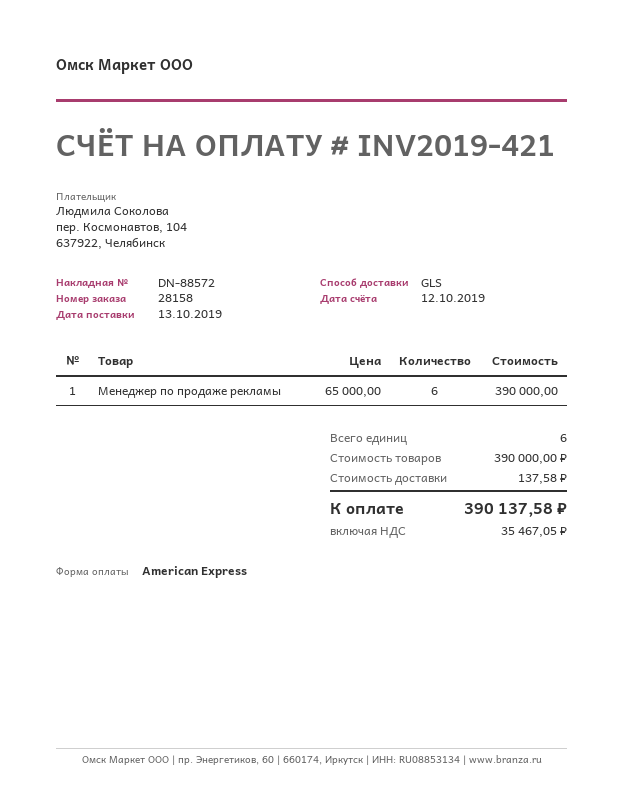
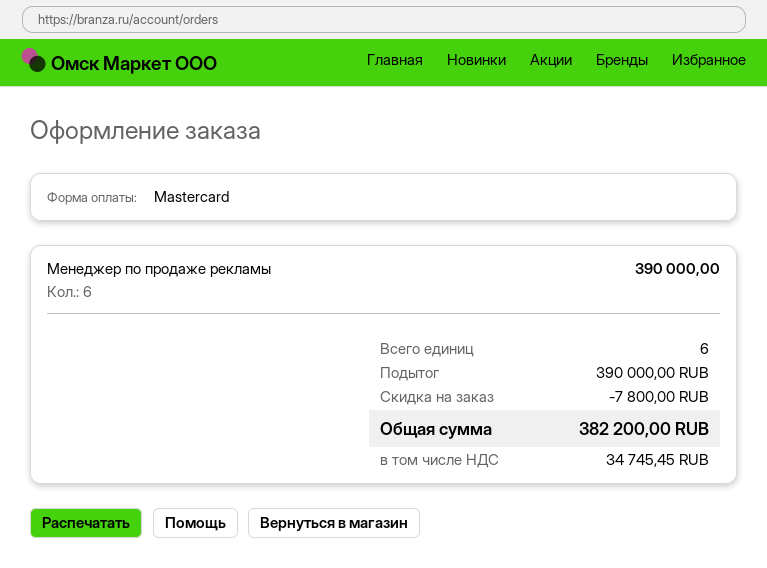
payment method: American Express -> Mastercard
discount: none -> 7800.00
shipping: 137.58 -> none
tax: 35467.05 -> 34745.45
total: 390137.58 -> 382200.00

